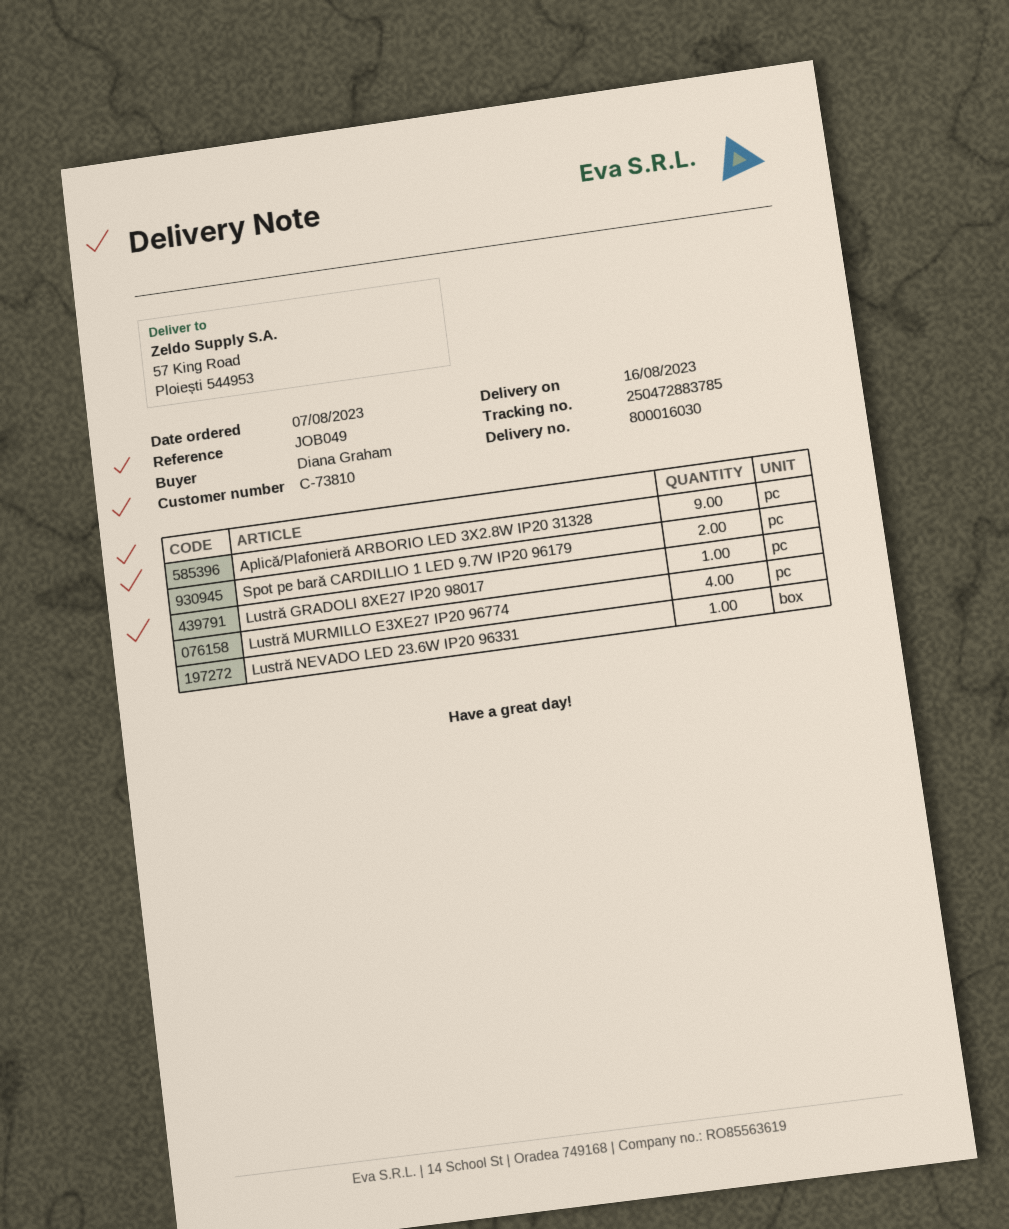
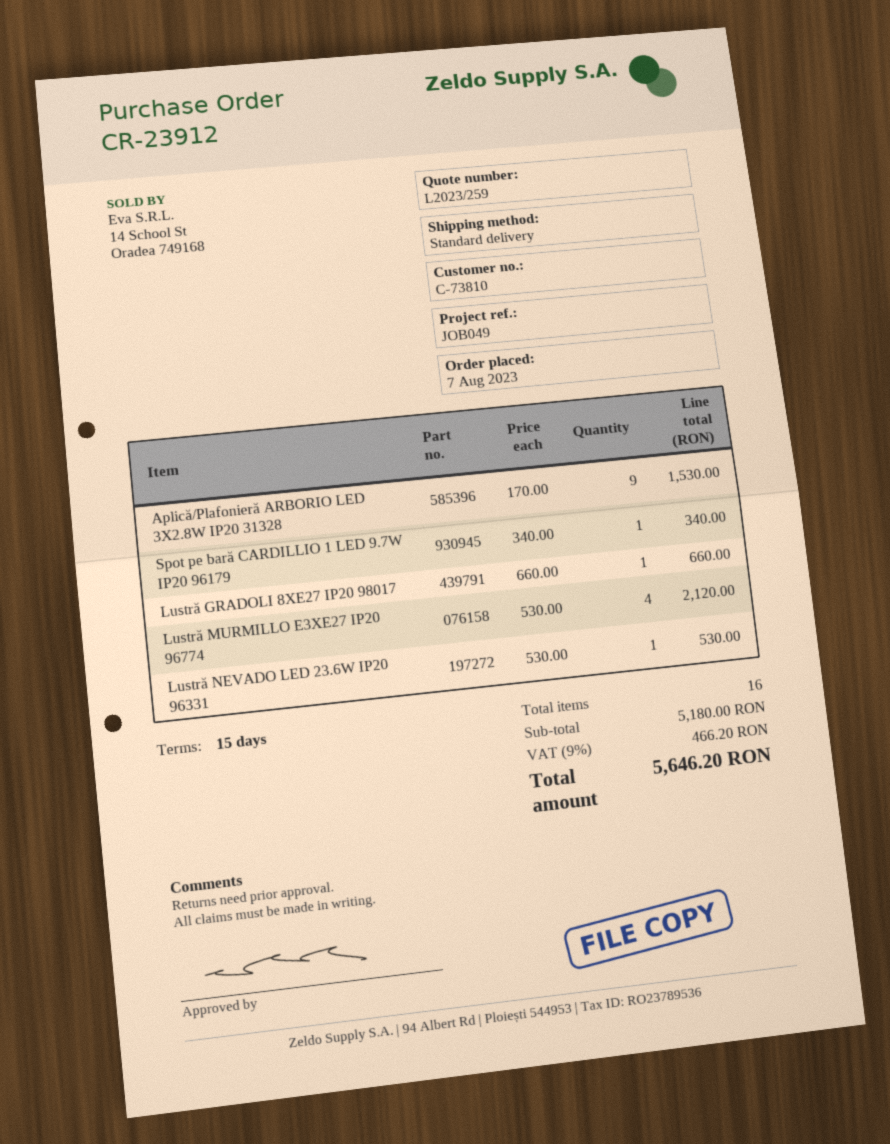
Spot pe bară CARDILLIO 1 LED 9.7W IP20 96179: 2 -> 1

